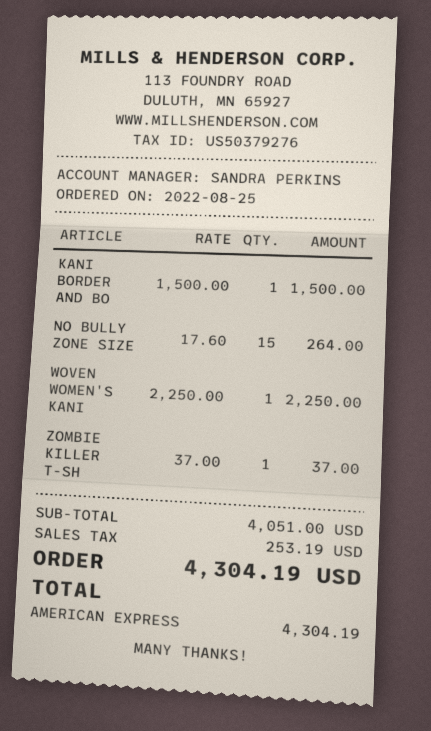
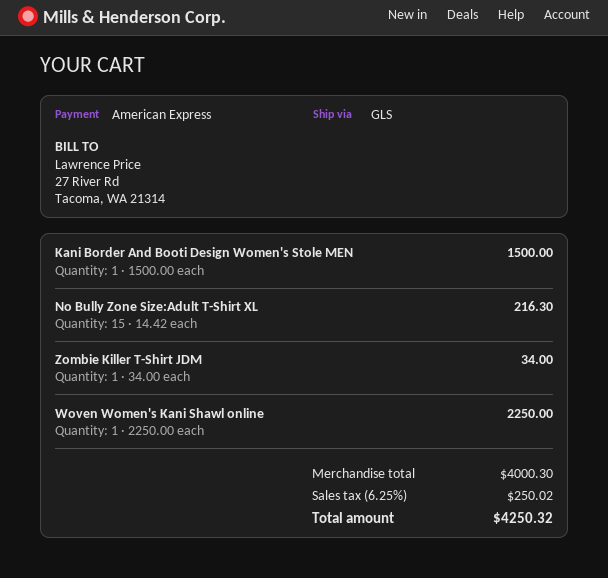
NO BULLY ZONE SIZE: 15 x 17.60 = 264.00 -> 15 x 14.42 = 216.30
ZOMBIE KILLER T-SH: 1 x 37.00 = 37.00 -> 1 x 34.00 = 34.00
subtotal: 4051.00 -> 4000.30
tax: 253.19 -> 250.02
total: 4304.19 -> 4250.32

